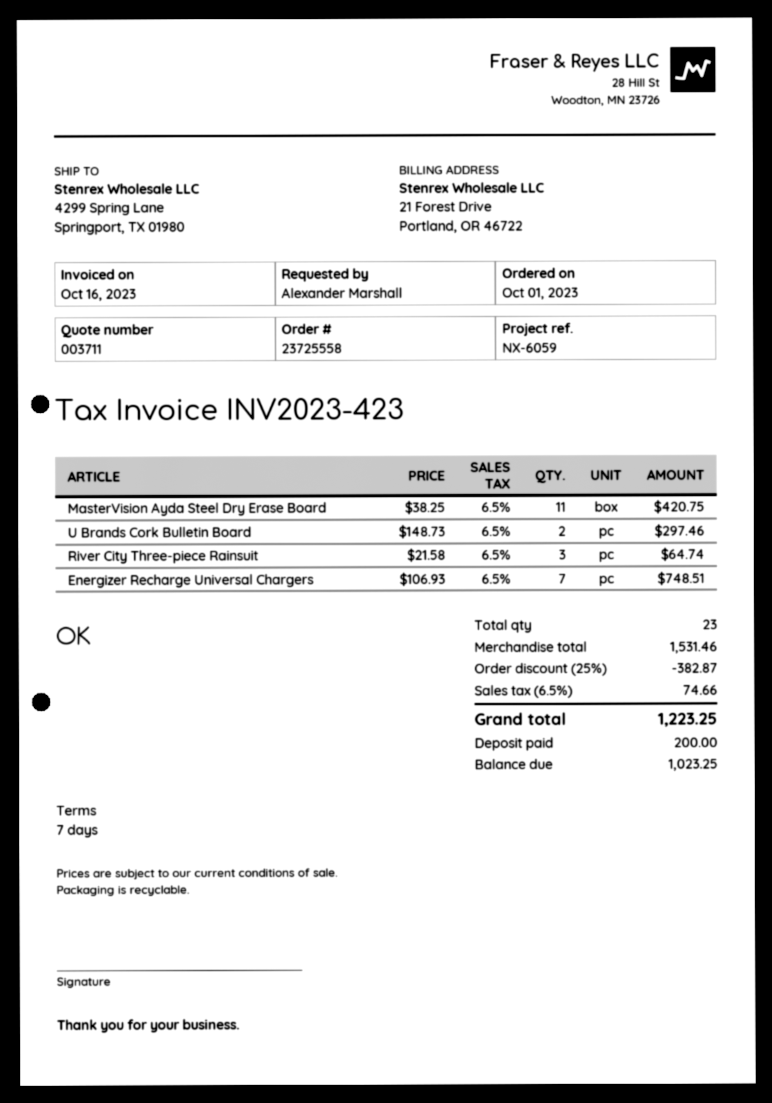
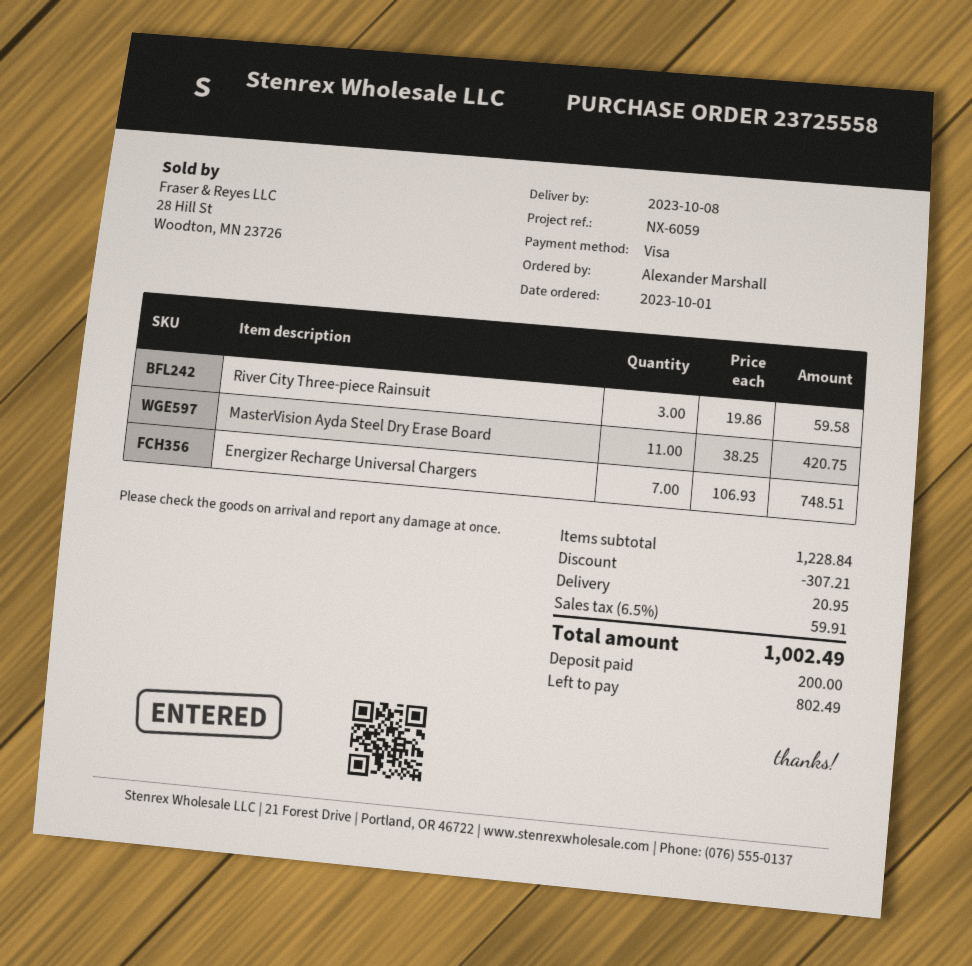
U Brands Cork Bulletin Board: 2 x 148.73 = 297.46 -> none
River City Three-piece Rainsuit: 3 x 21.58 = 64.74 -> 3 x 19.86 = 59.58
subtotal: 1531.46 -> 1228.84
discount: 382.87 -> 307.21
shipping: none -> 20.95
tax: 6.5% = 74.66 -> 6.5% = 59.91
total: 1223.25 -> 1002.49
balance: 1023.25 -> 802.49

